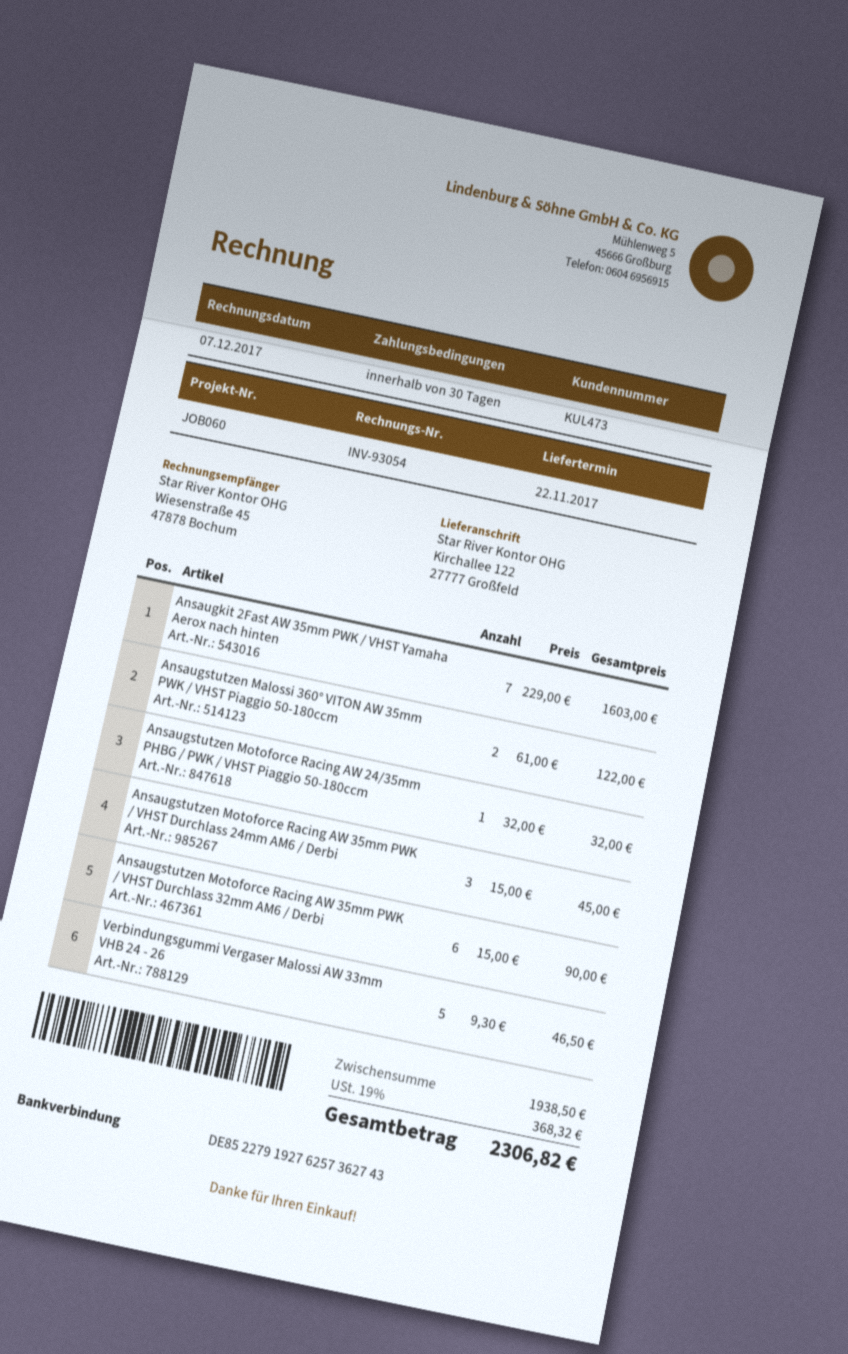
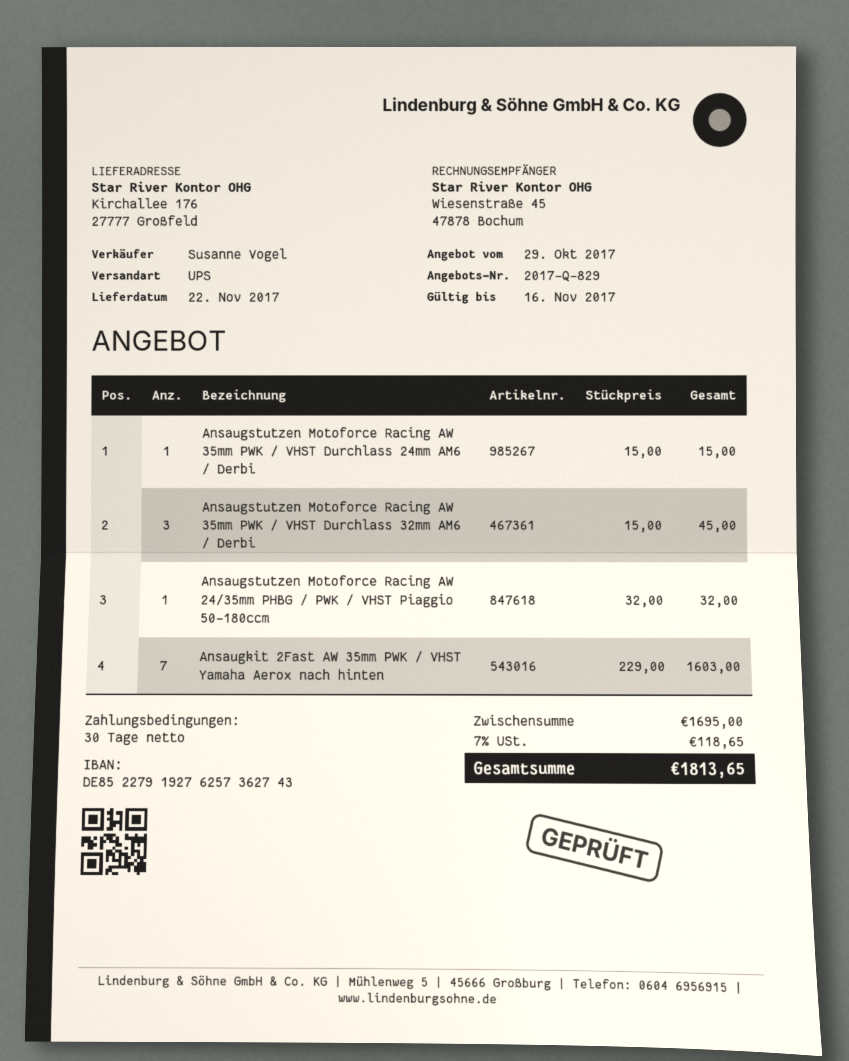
ship to: Kirchallee 122, 27777 Großfeld -> Kirchallee 176, 27777 Großfeld
Ansaugstutzen Malossi 360° VITON AW 35mm PWK / VHST Piaggio 50-180ccm: 2 x 61.00 = 122.00 -> none
Ansaugstutzen Motoforce Racing AW 35mm PWK / VHST Durchlass 24mm AM6 / Derbi: 3 x 15.00 = 45.00 -> 1 x 15.00 = 15.00
Ansaugstutzen Motoforce Racing AW 35mm PWK / VHST Durchlass 32mm AM6 / Derbi: 6 x 15.00 = 90.00 -> 3 x 15.00 = 45.00
Verbindungsgummi Vergaser Malossi AW 33mm VHB 24 - 26: 5 x 9.30 = 46.50 -> none
subtotal: 1938.50 -> 1695.00
tax: 19% = 368.32 -> 7% = 118.65
total: 2306.82 -> 1813.65

